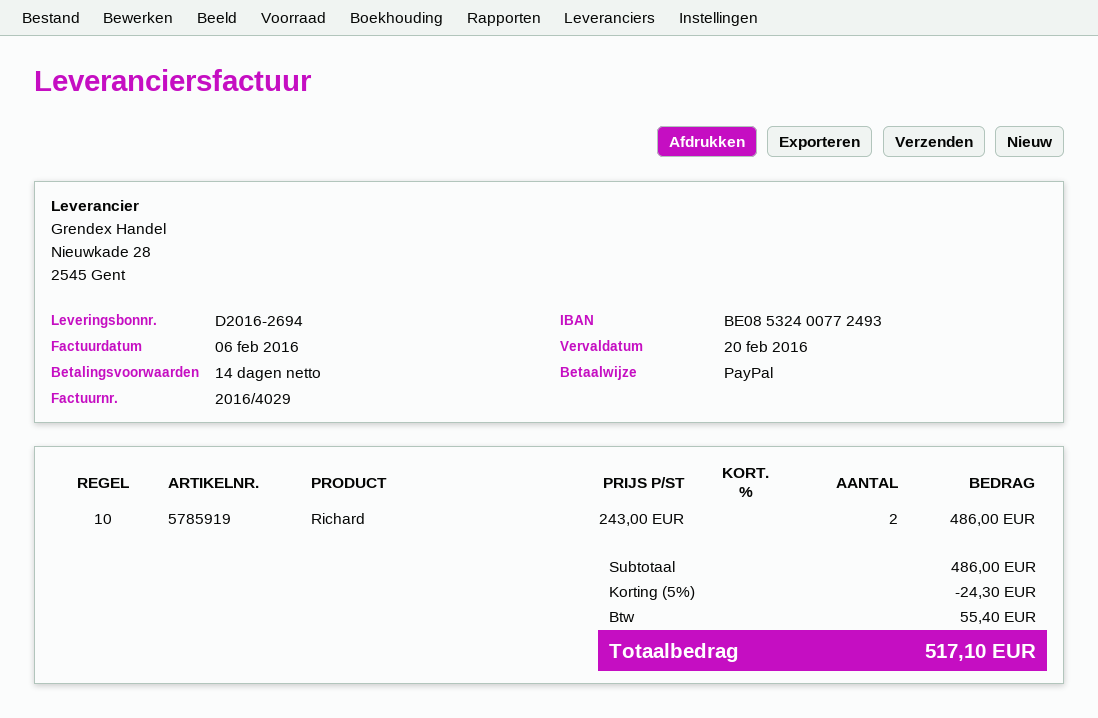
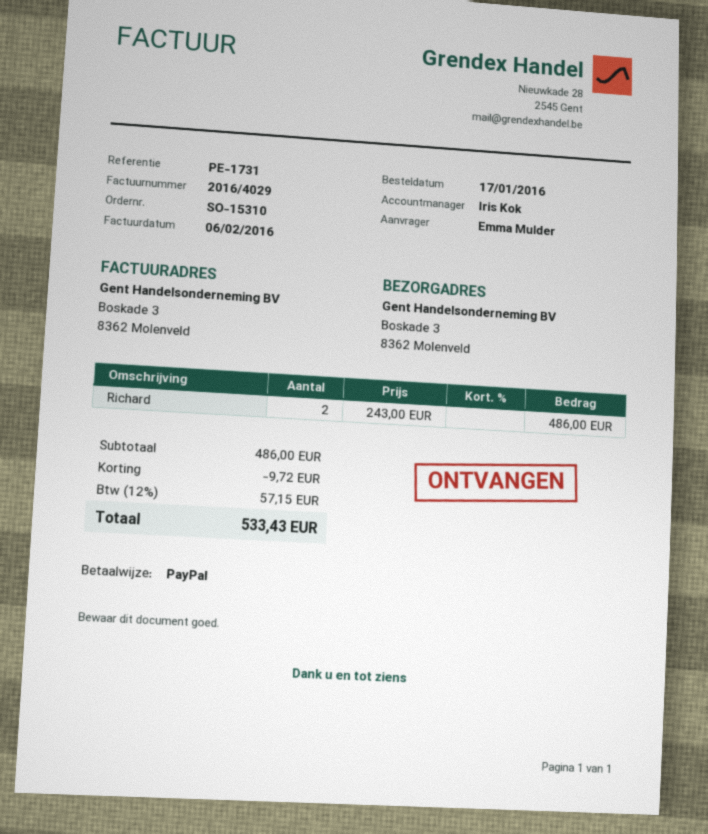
discount: 24.30 -> 9.72
tax: 55.40 -> 57.15
total: 517.10 -> 533.43

